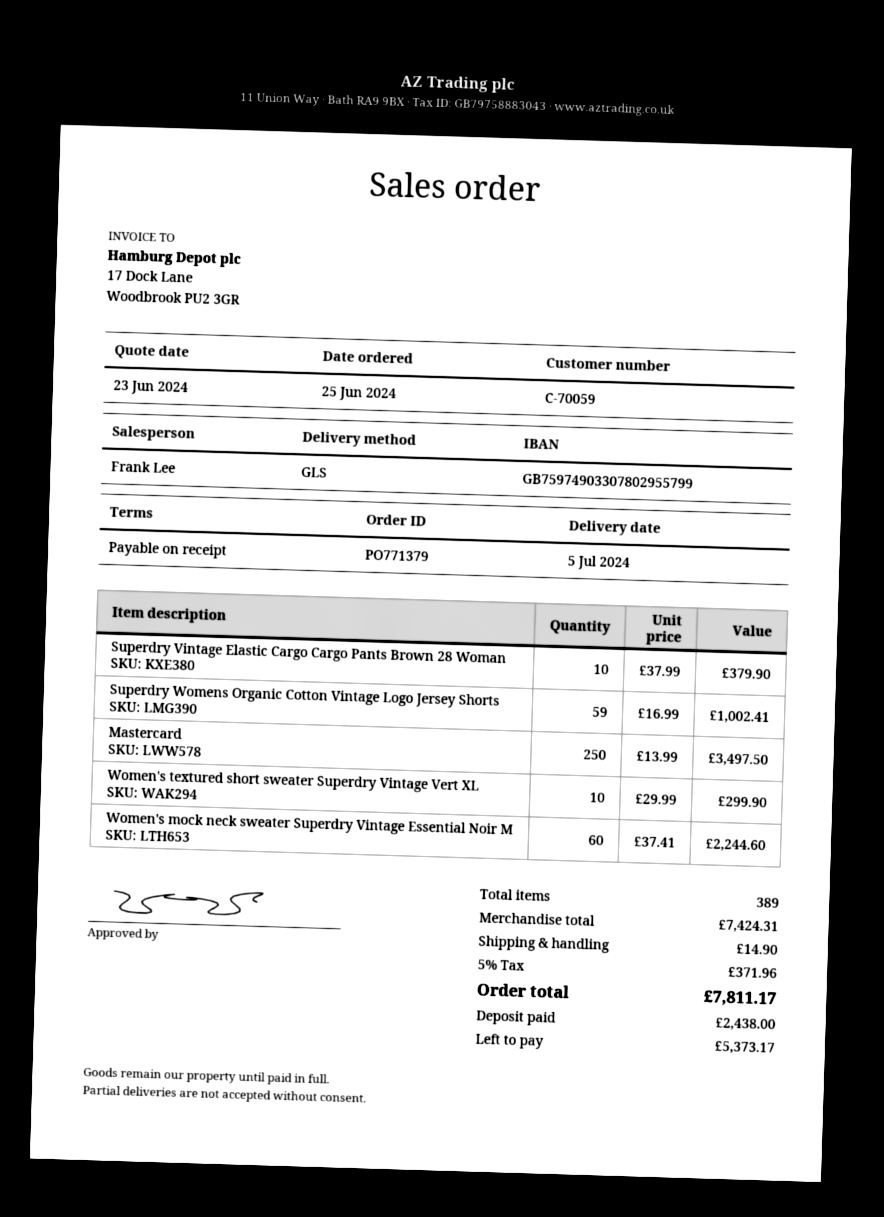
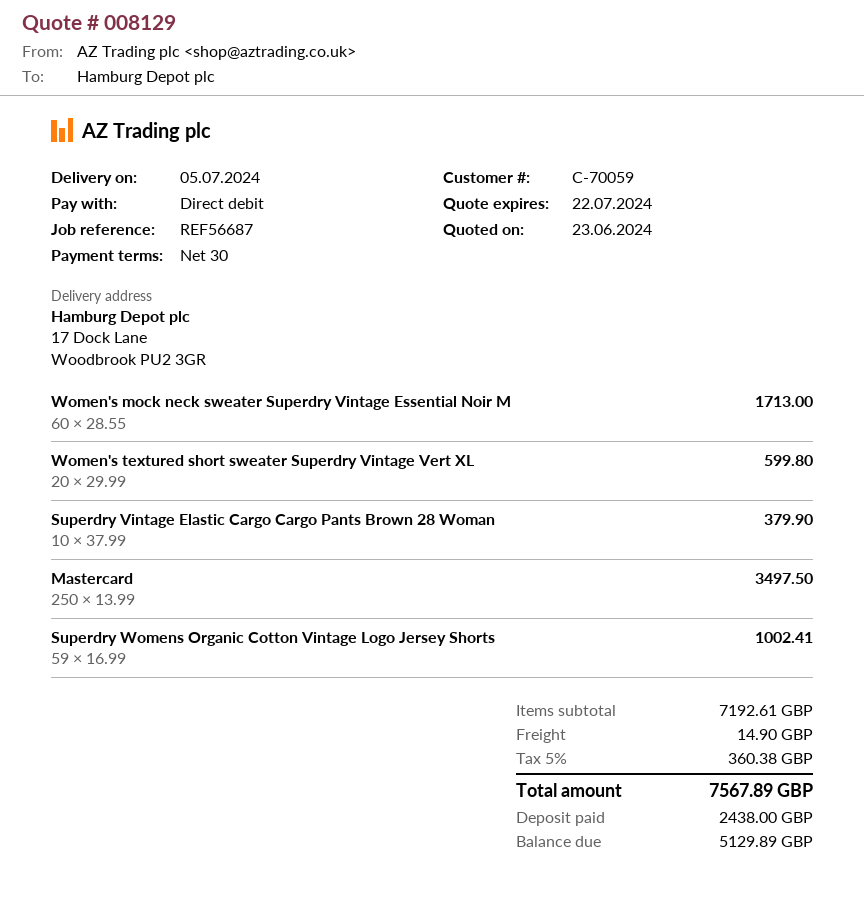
payment terms: on receipt -> 30 days
Women's textured short sweater Superdry Vintage Vert XL: 10 x 29.99 = 299.90 -> 20 x 29.99 = 599.80
Women's mock neck sweater Superdry Vintage Essential Noir M: 60 x 37.41 = 2244.60 -> 60 x 28.55 = 1713.00
subtotal: 7424.31 -> 7192.61
tax: 5% = 371.96 -> 5% = 360.38
total: 7811.17 -> 7567.89
balance: 5373.17 -> 5129.89

